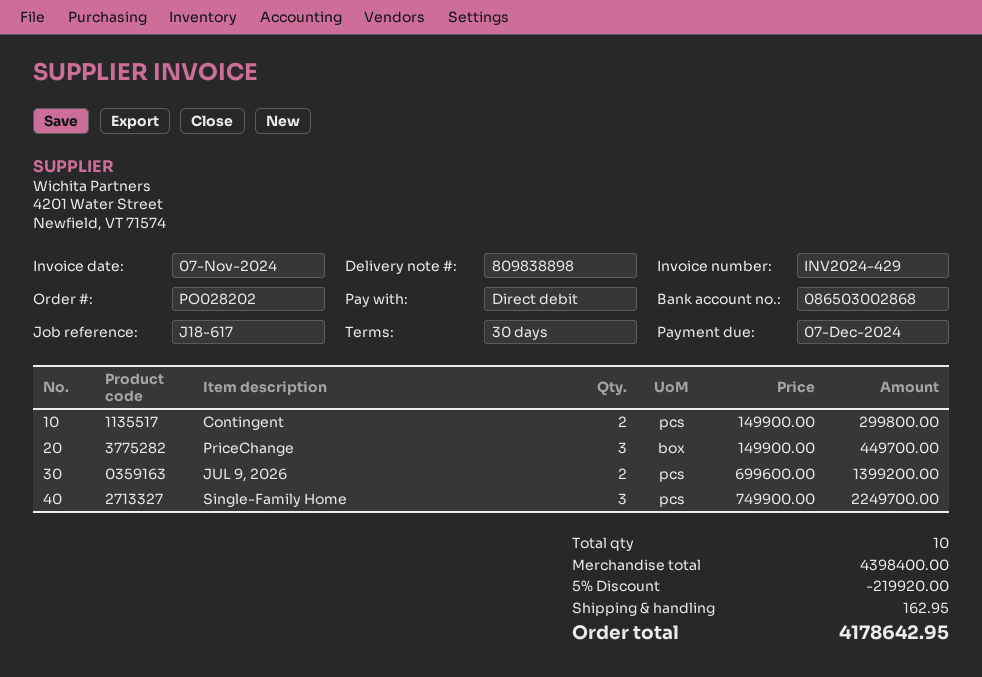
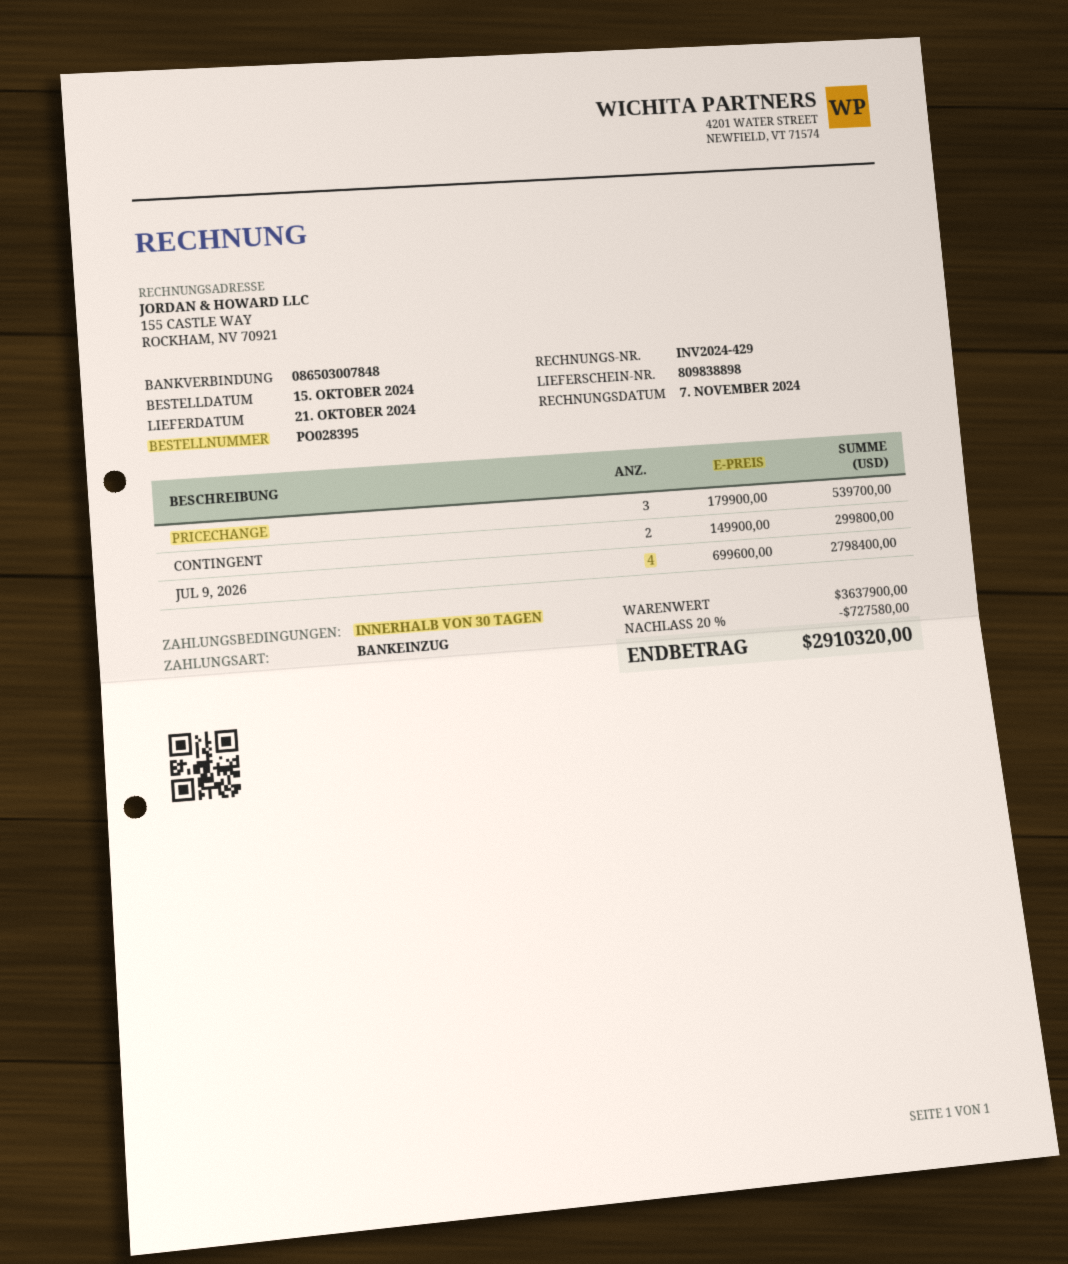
order number: PO028202 -> PO028395
bank account: 086503002868 -> 086503007848
PriceChange: 3 x 149900.00 = 449700.00 -> 3 x 179900.00 = 539700.00
JUL 9, 2026: 2 x 699600.00 = 1399200.00 -> 4 x 699600.00 = 2798400.00
Single-Family Home: 3 x 749900.00 = 2249700.00 -> none
subtotal: 4398400.00 -> 3637900.00
discount: 5% = 219920.00 -> 20% = 727580.00
shipping: 162.95 -> none
total: 4178642.95 -> 2910320.00

